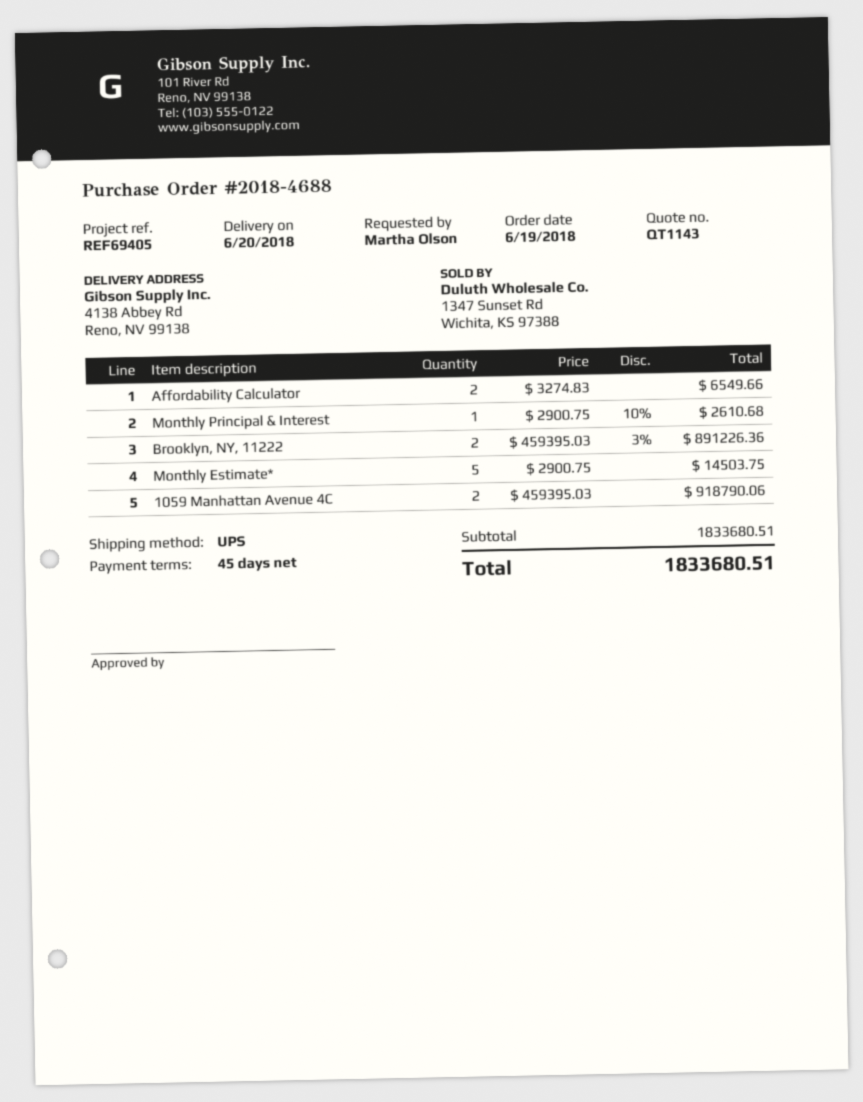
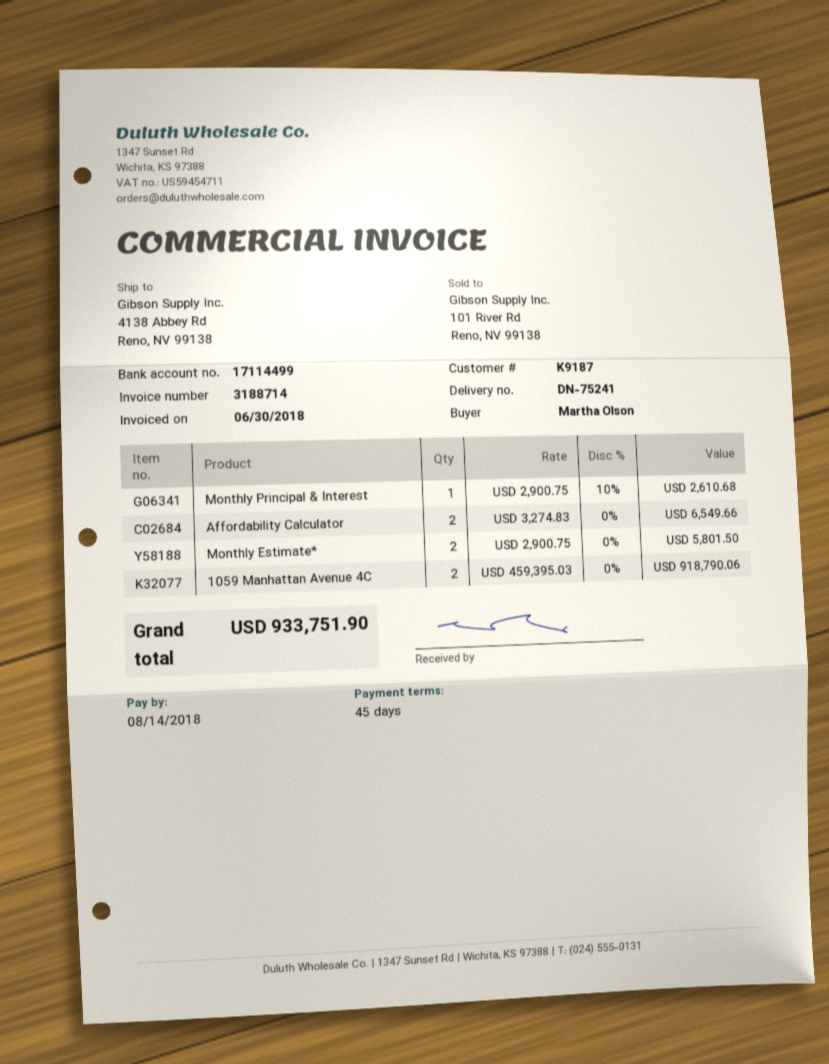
Brooklyn, NY, 11222: 2 x 459395.03 - 3% = 891226.36 -> none
Monthly Estimate*: 5 x 2900.75 = 14503.75 -> 2 x 2900.75 = 5801.50
total: 1833680.51 -> 933751.90

